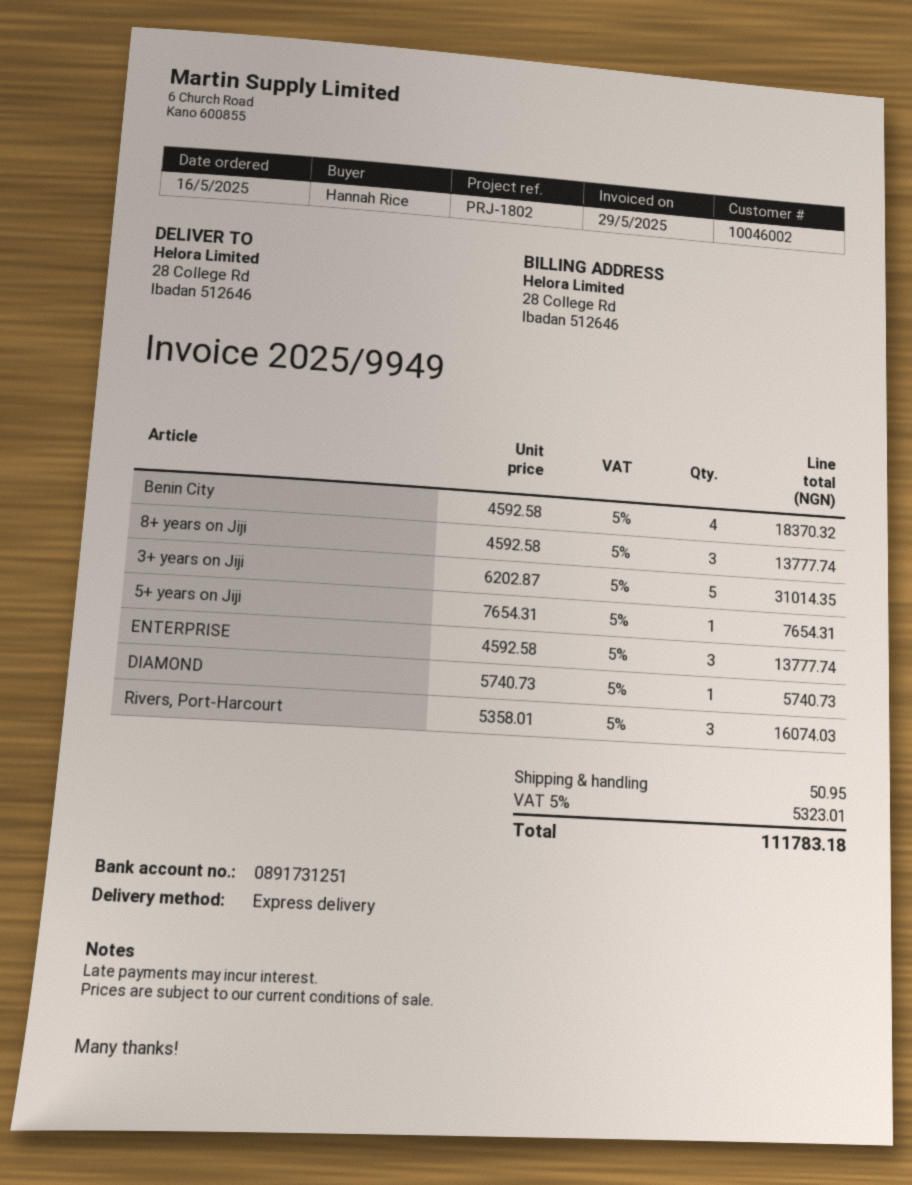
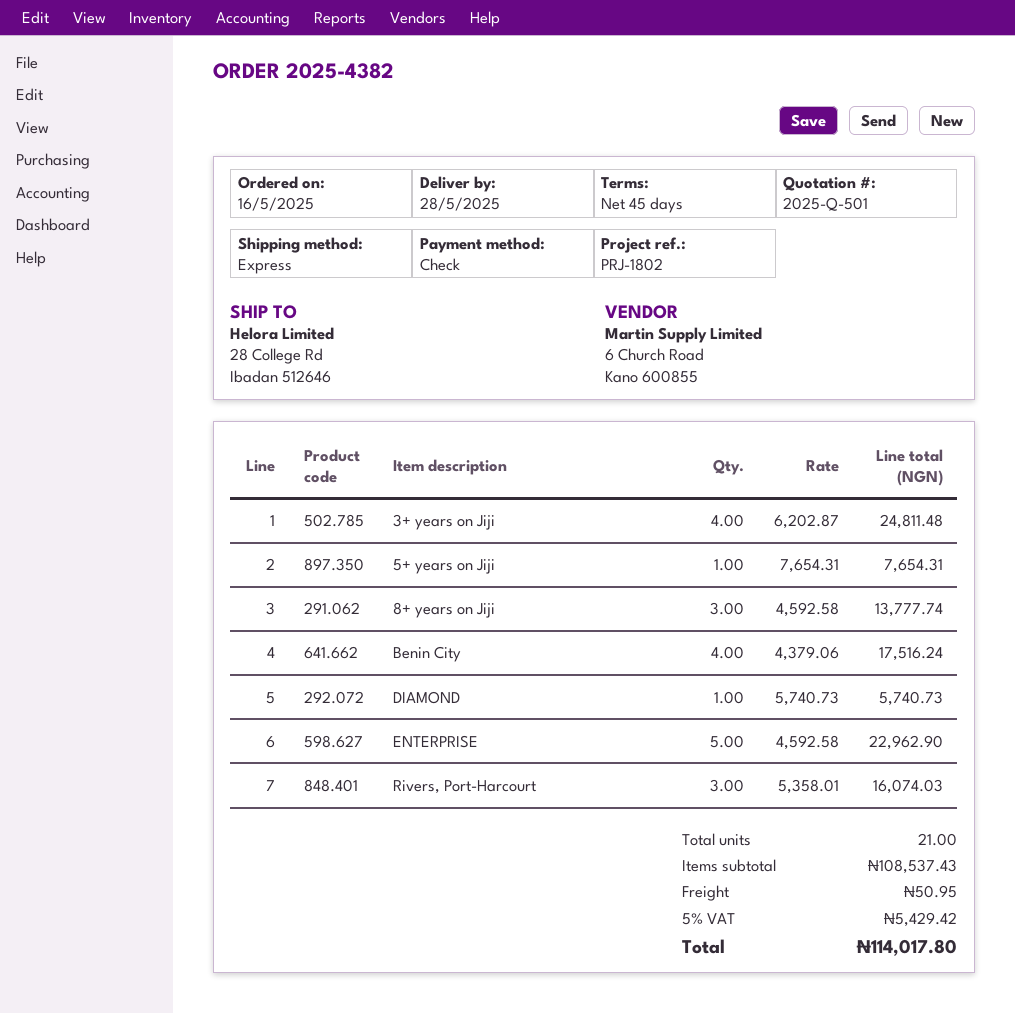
Benin City: 4 x 4592.58 = 18370.32 -> 4 x 4379.06 = 17516.24
3+ years on Jiji: 5 x 6202.87 = 31014.35 -> 4 x 6202.87 = 24811.48
ENTERPRISE: 3 x 4592.58 = 13777.74 -> 5 x 4592.58 = 22962.90
tax: 5% = 5323.01 -> 5% = 5429.42
total: 111783.18 -> 114017.80

